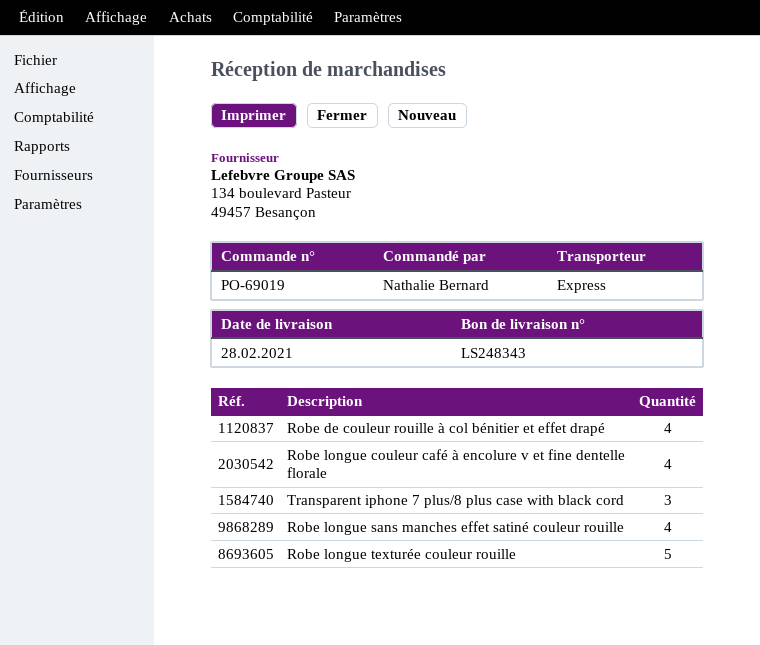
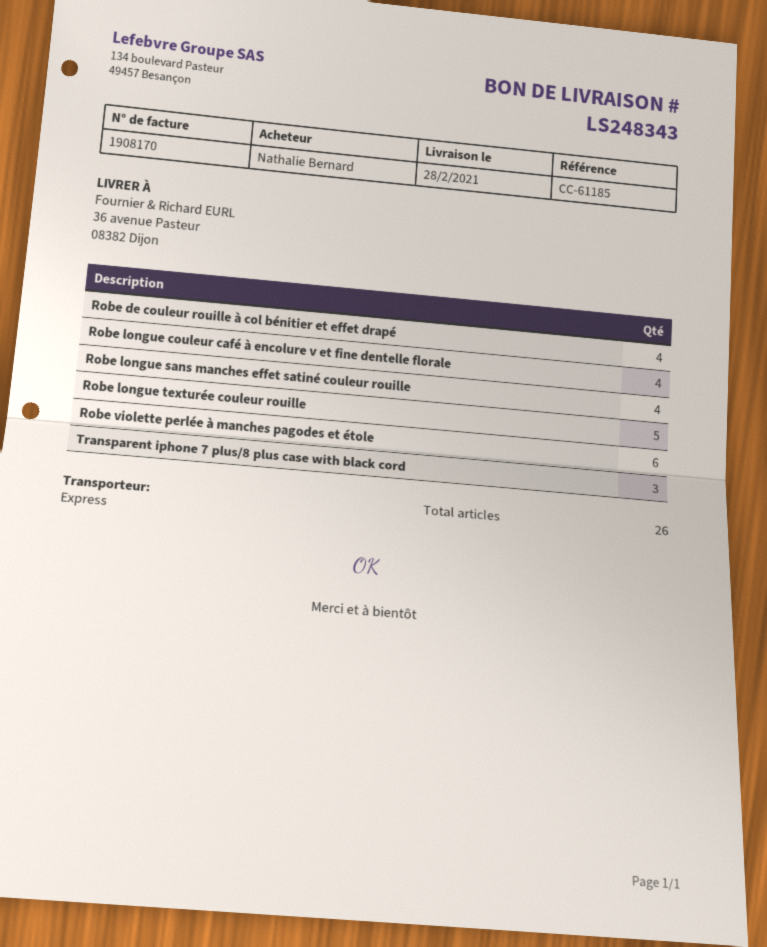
Robe violette perlée à manches pagodes et étole: none -> 6

